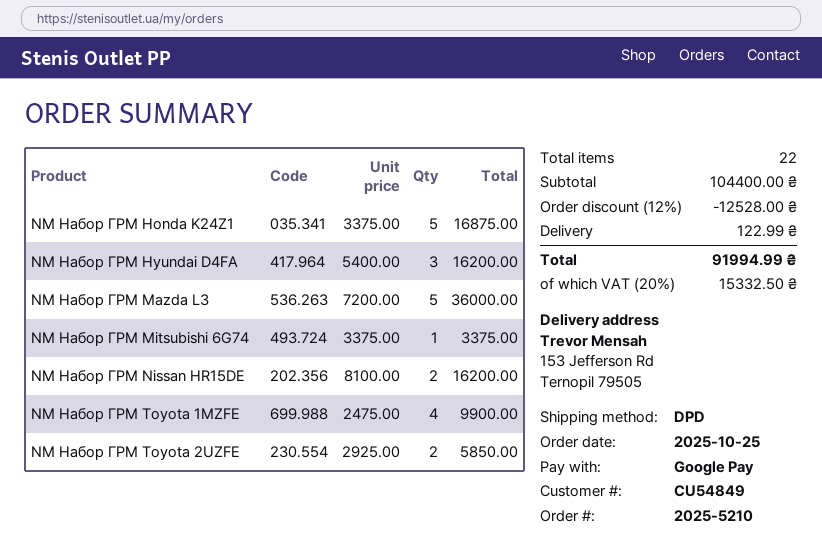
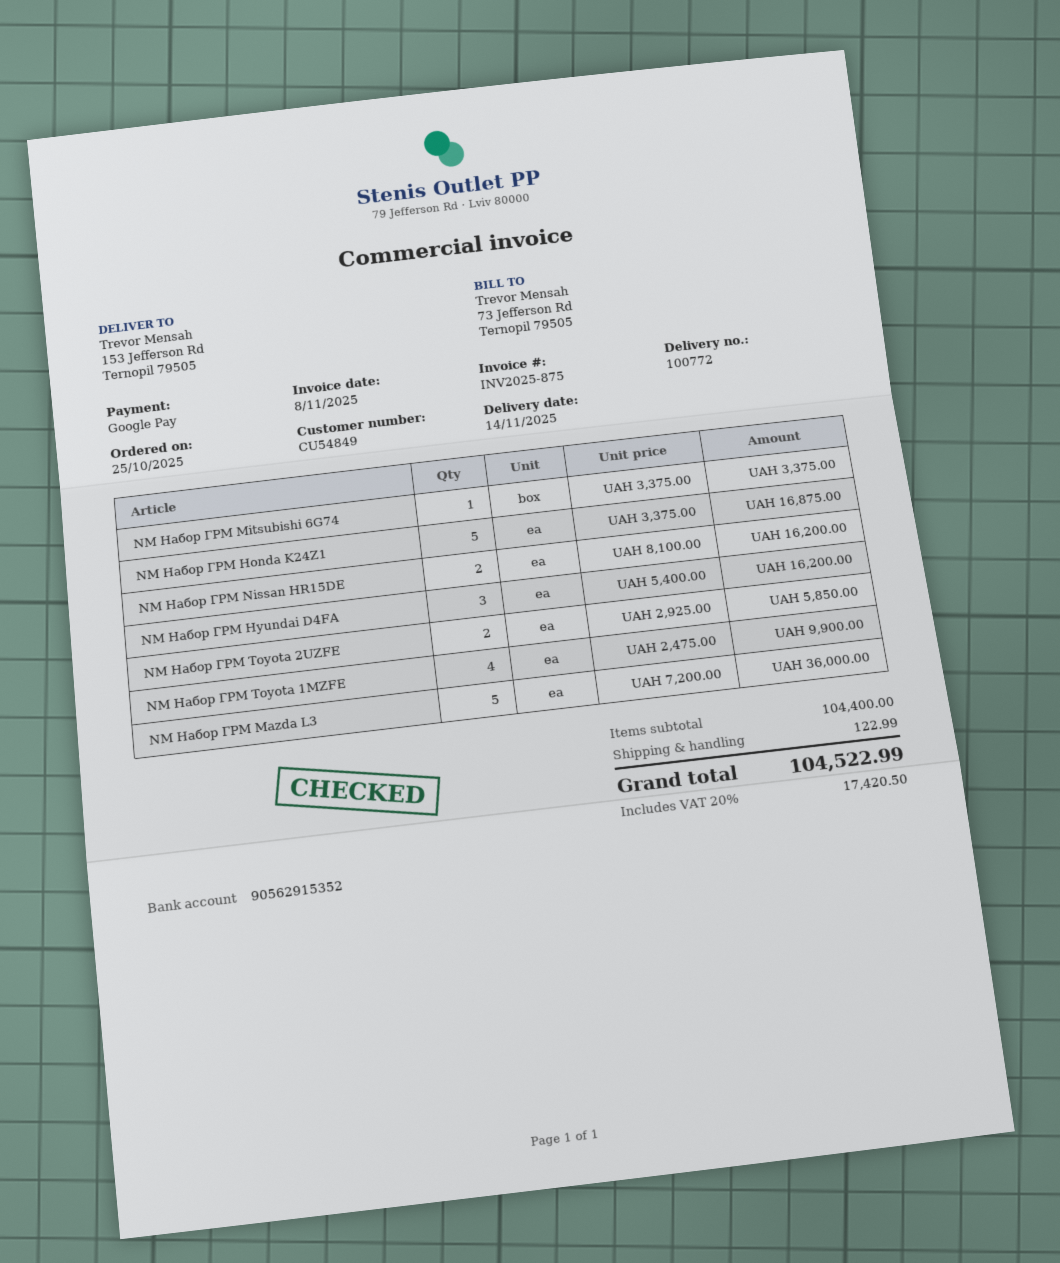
discount: 12% = 12528.00 -> none
tax: 20% = 15332.50 -> 20% = 17420.50
total: 91994.99 -> 104522.99

